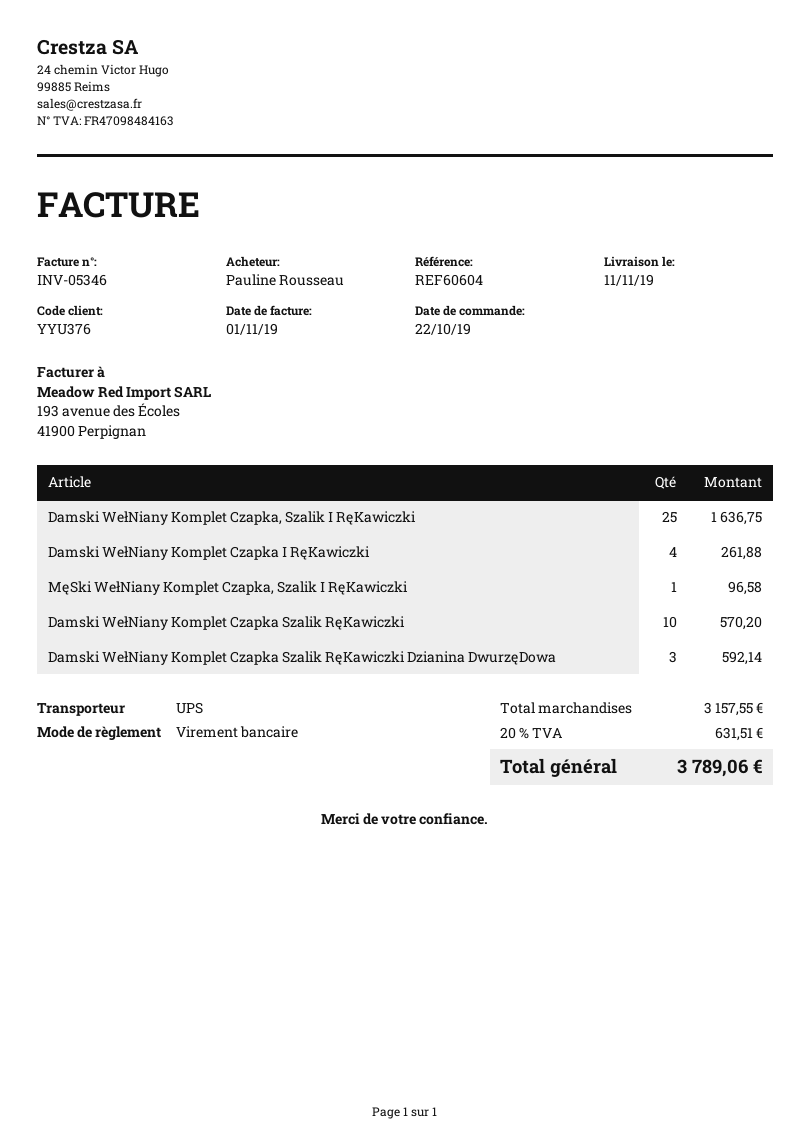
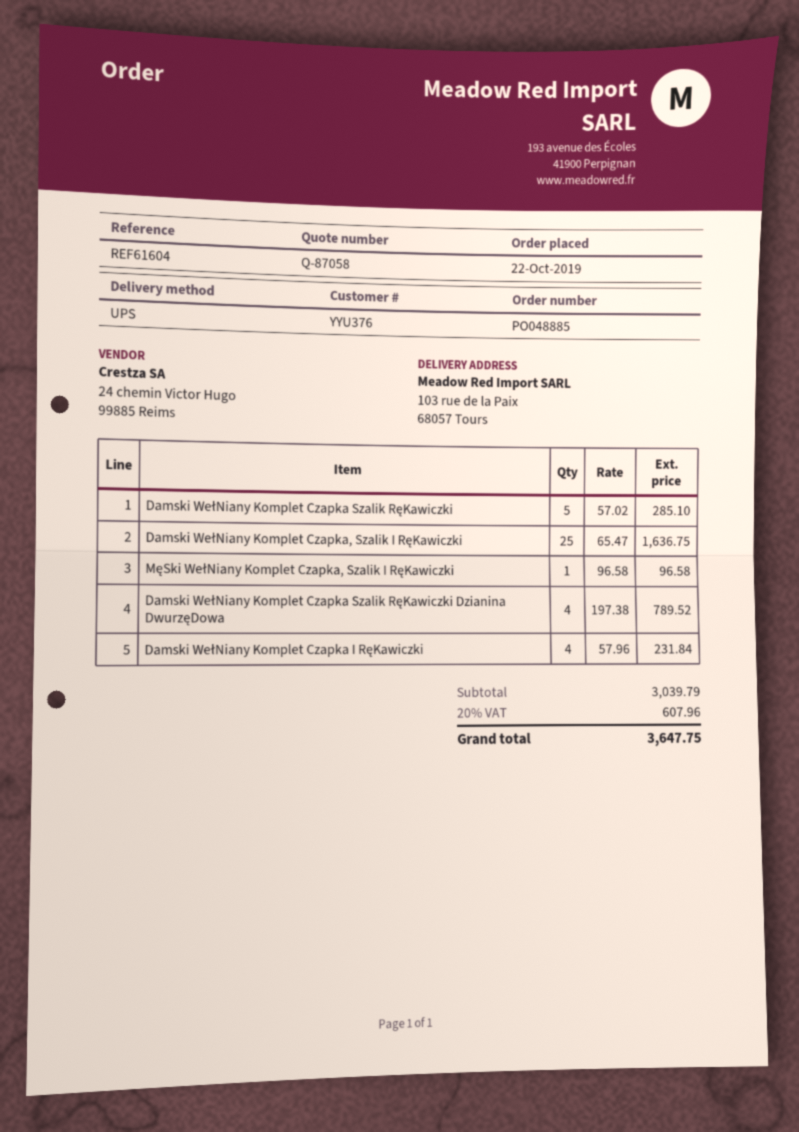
reference: REF60604 -> REF61604
Damski WełNiany Komplet Czapka I RęKawiczki: 4 for 261.88 -> 4 for 231.84
Damski WełNiany Komplet Czapka Szalik RęKawiczki: 10 for 570.20 -> 5 for 285.10
Damski WełNiany Komplet Czapka Szalik RęKawiczki Dzianina DwurzęDowa: 3 for 592.14 -> 4 for 789.52
subtotal: 3157.55 -> 3039.79
tax: 20% = 631.51 -> 20% = 607.96
total: 3789.06 -> 3647.75

